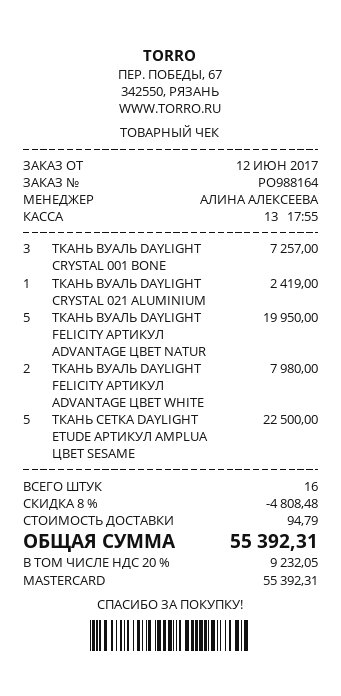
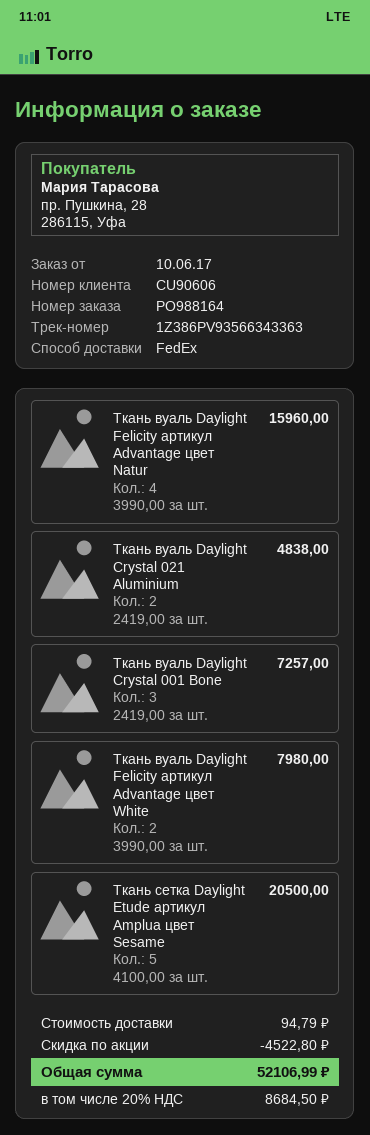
order date: 2017-06-12 -> 2017-06-10
ТКАНЬ ВУАЛЬ DAYLIGHT CRYSTAL 021 ALUMINIUM: 1 for 2419.00 -> 2 for 4838.00
ТКАНЬ ВУАЛЬ DAYLIGHT FELICITY АРТИКУЛ ADVANTAGE ЦВЕТ NATUR: 5 for 19950.00 -> 4 for 15960.00
ТКАНЬ СЕТКА DAYLIGHT ETUDE АРТИКУЛ AMPLUA ЦВЕТ SESAME: 5 for 22500.00 -> 5 for 20500.00
discount: 4808.48 -> 4522.80
tax: 20% = 9232.05 -> 20% = 8684.50
total: 55392.31 -> 52106.99

